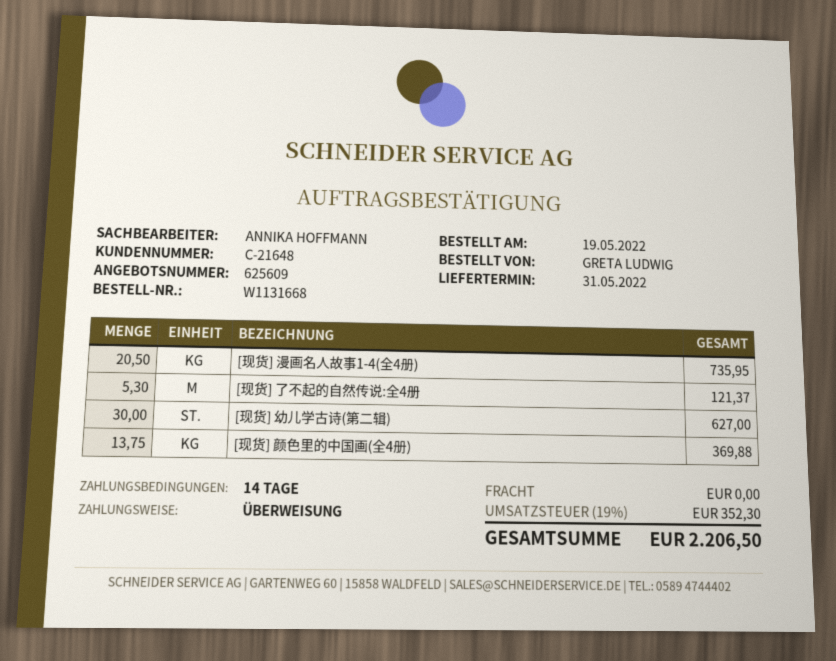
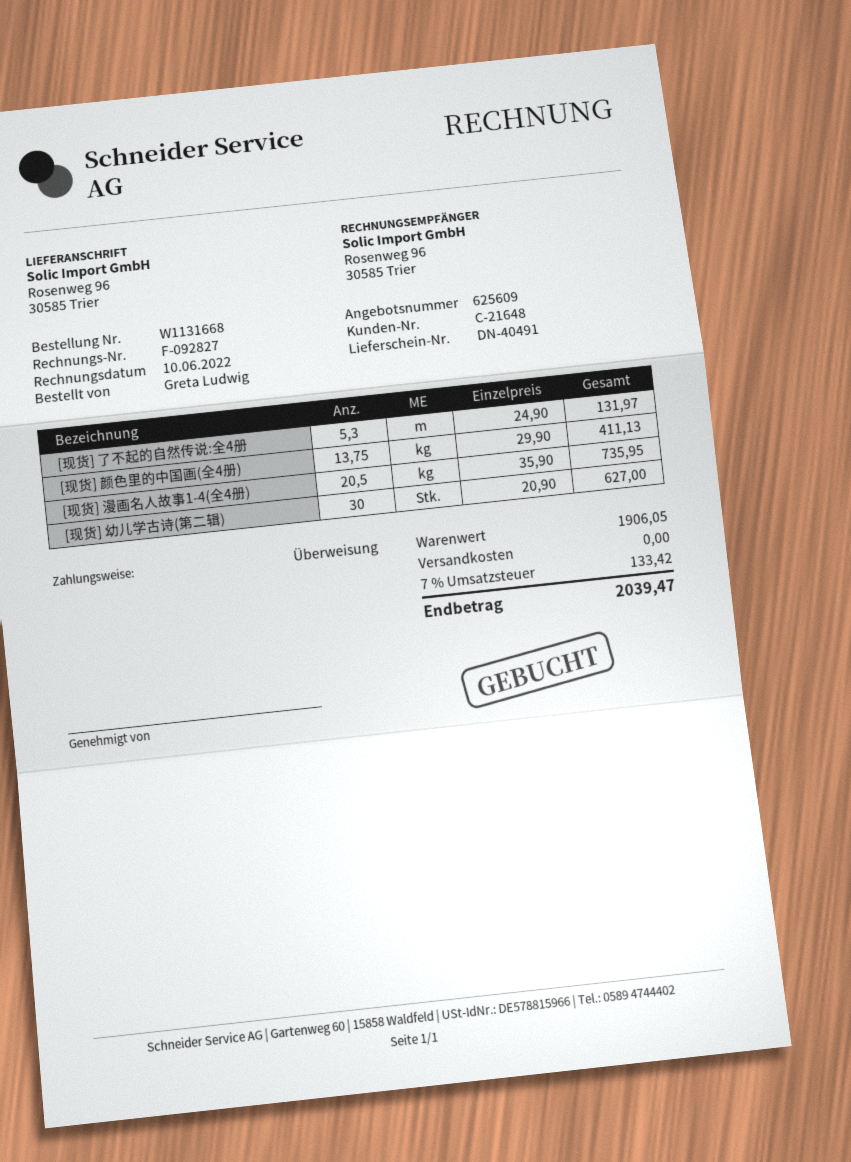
[现货] 了不起的自然传说:全4册: 5.3 for 121.37 -> 5.3 for 131.97
[现货] 颜色里的中国画(全4册): 13.75 for 369.88 -> 13.75 for 411.13
tax: 19% = 352.30 -> 7% = 133.42
total: 2206.50 -> 2039.47

